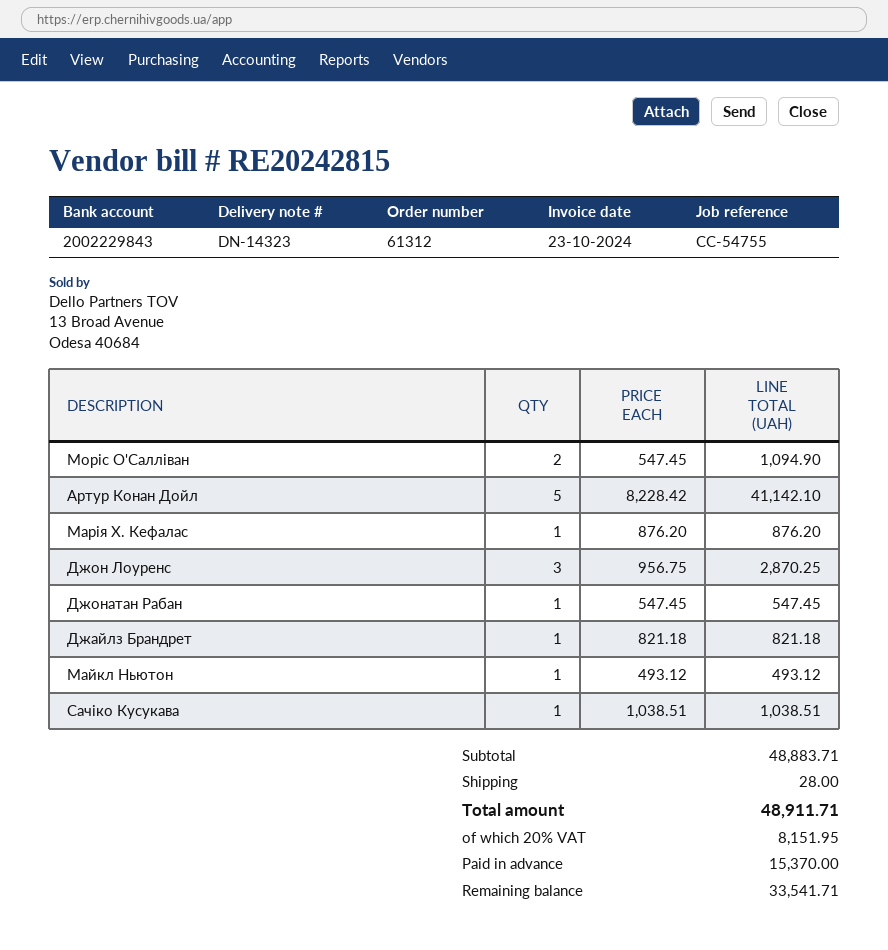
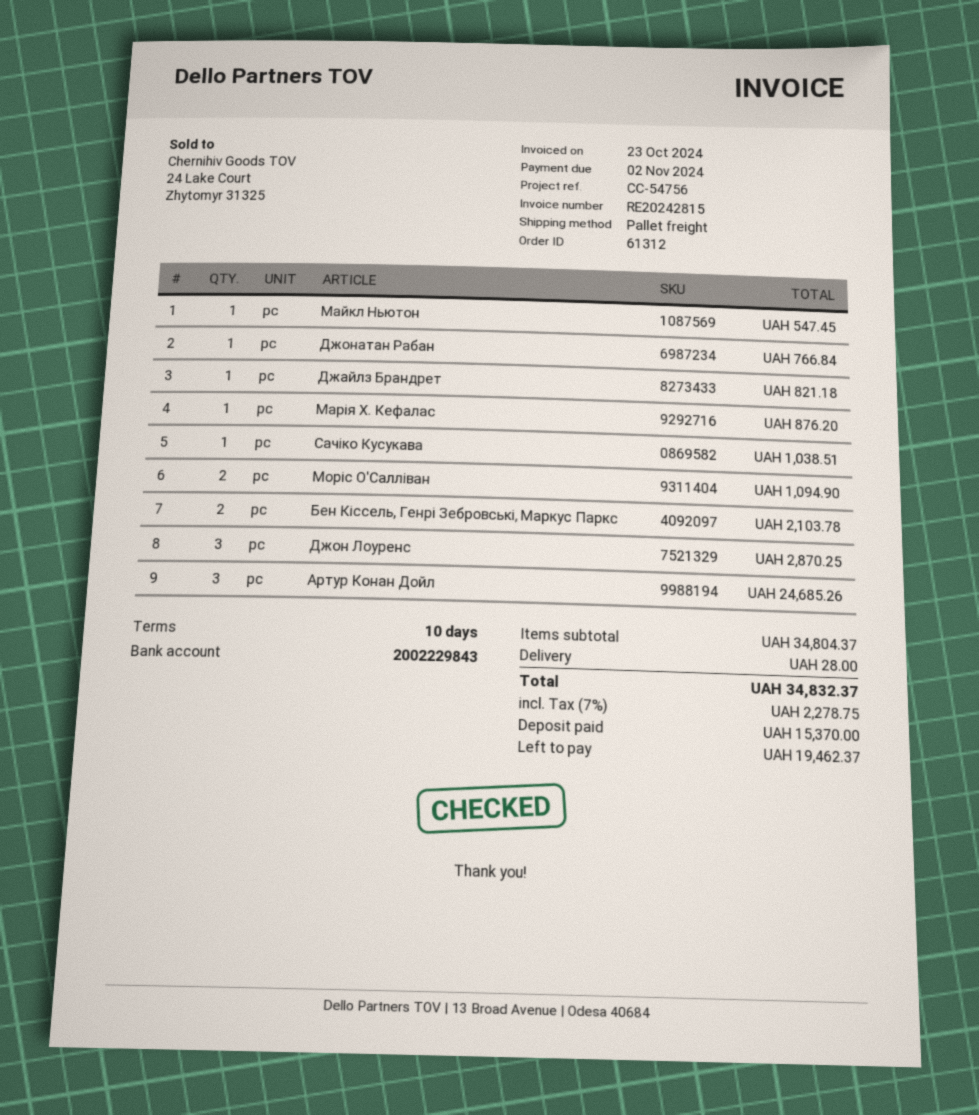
reference: CC-54755 -> CC-54756
Артур Конан Дойл: 5 for 41142.10 -> 3 for 24685.26
Джонатан Рабан: 1 for 547.45 -> 1 for 766.84
Майкл Ньютон: 1 for 493.12 -> 1 for 547.45
Бен Кіссель, Генрі Зебровські, Маркус Паркс: none -> 2 for 2103.78
subtotal: 48883.71 -> 34804.37
tax: 20% = 8151.95 -> 7% = 2278.75
total: 48911.71 -> 34832.37
balance: 33541.71 -> 19462.37

